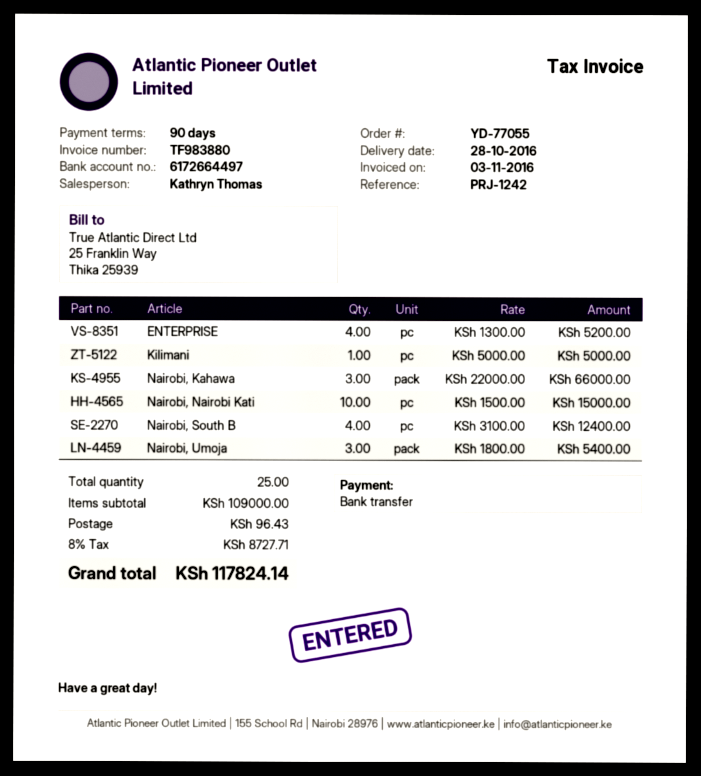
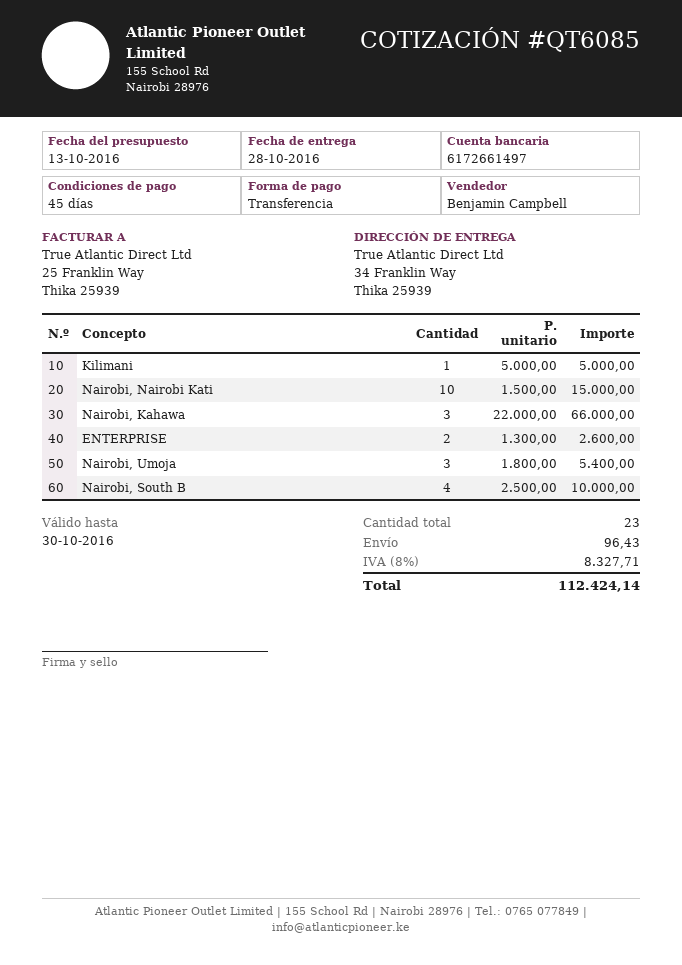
payment terms: 90 days -> 45 days
sales rep: Kathryn Thomas -> Benjamin Campbell
bank account: 6172664497 -> 6172661497
ENTERPRISE: 4 x 1300.00 = 5200.00 -> 2 x 1300.00 = 2600.00
Nairobi, South B: 4 x 3100.00 = 12400.00 -> 4 x 2500.00 = 10000.00
total quantity: 25 -> 23
tax: 8% = 8727.71 -> 8% = 8327.71
total: 117824.14 -> 112424.14

